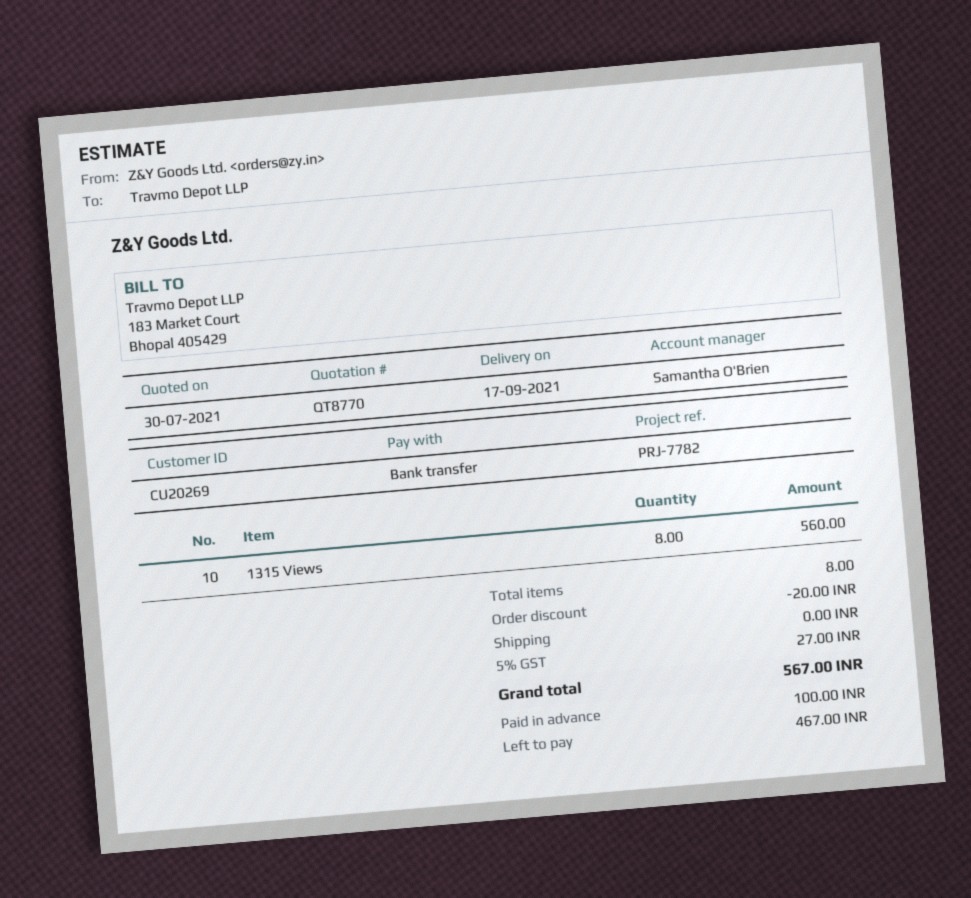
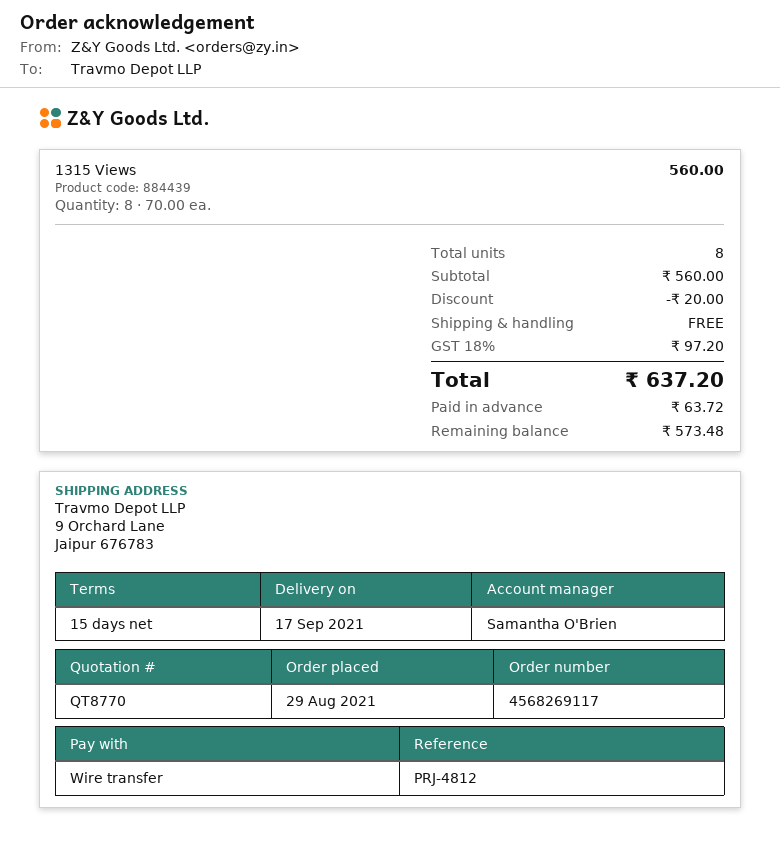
reference: PRJ-7782 -> PRJ-4812
tax: 5% = 27.00 -> 18% = 97.20
total: 567.00 -> 637.20
deposit: 100.00 -> 63.72
balance: 467.00 -> 573.48

